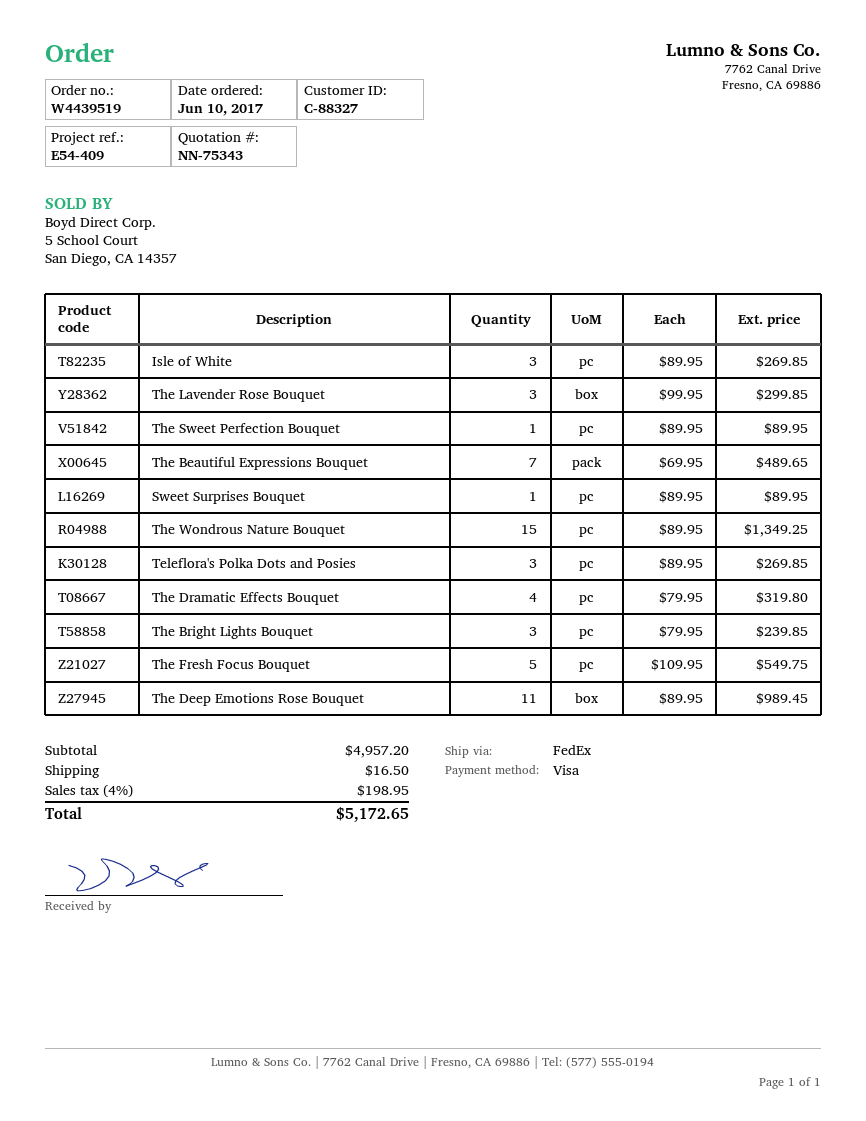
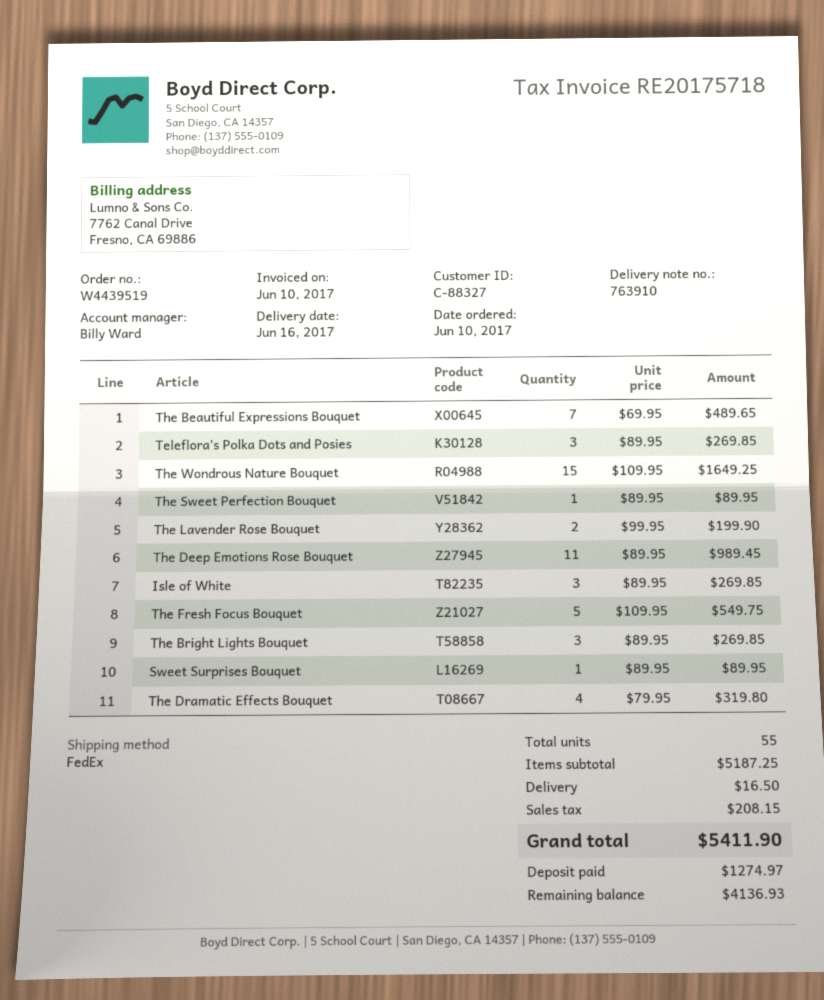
The Lavender Rose Bouquet: 3 x 99.95 = 299.85 -> 2 x 99.95 = 199.90
The Wondrous Nature Bouquet: 15 x 89.95 = 1349.25 -> 15 x 109.95 = 1649.25
The Bright Lights Bouquet: 3 x 79.95 = 239.85 -> 3 x 89.95 = 269.85
subtotal: 4957.20 -> 5187.25
tax: 198.95 -> 208.15
total: 5172.65 -> 5411.90

